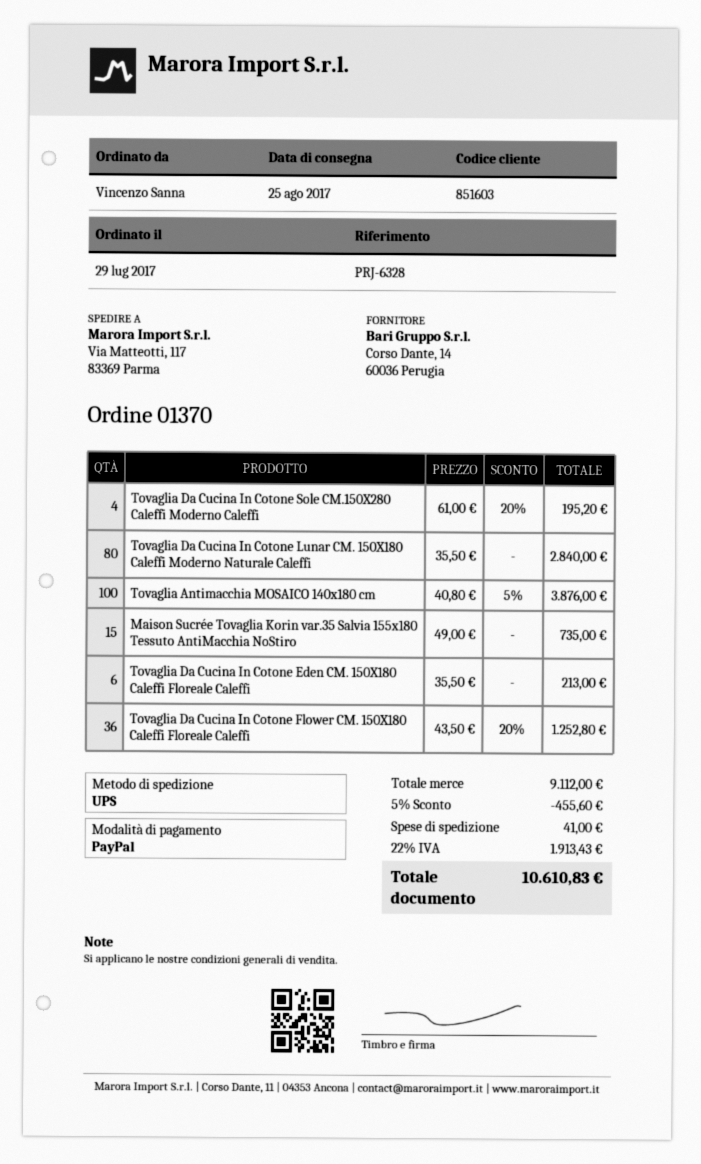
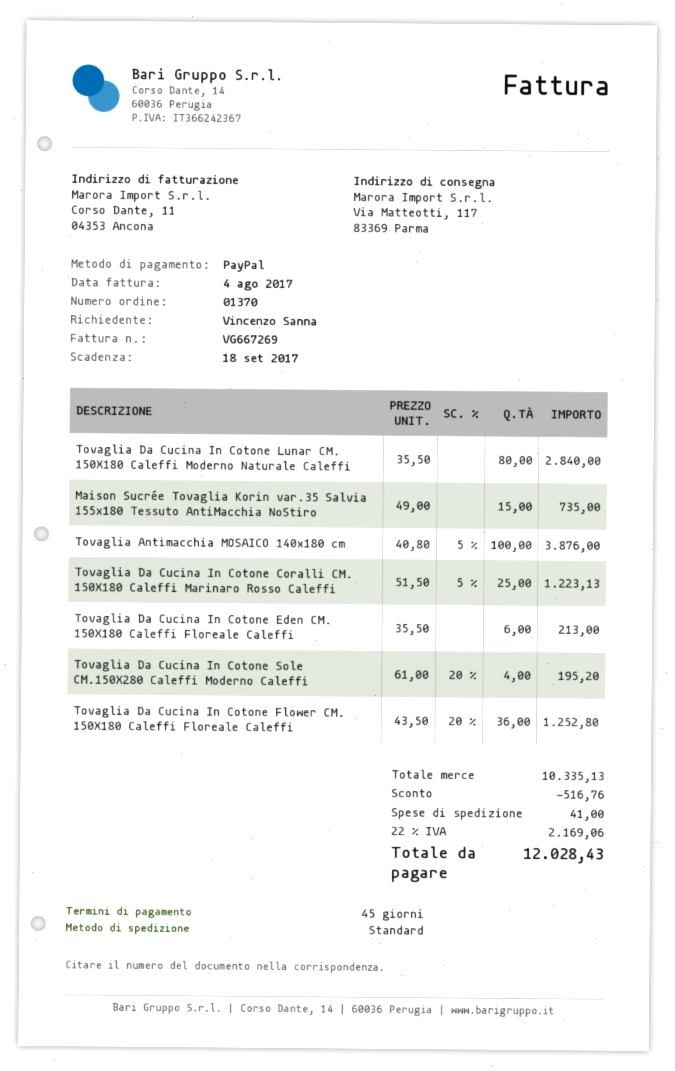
shipping method: UPS -> standard
Tovaglia Da Cucina In Cotone Coralli CM. 150X180 Caleffi Marinaro Rosso Caleffi: none -> 25 x 51.50 - 5% = 1223.13
subtotal: 9112.00 -> 10335.13
discount: 455.60 -> 516.76
tax: 22% = 1913.43 -> 22% = 2169.06
total: 10610.83 -> 12028.43

